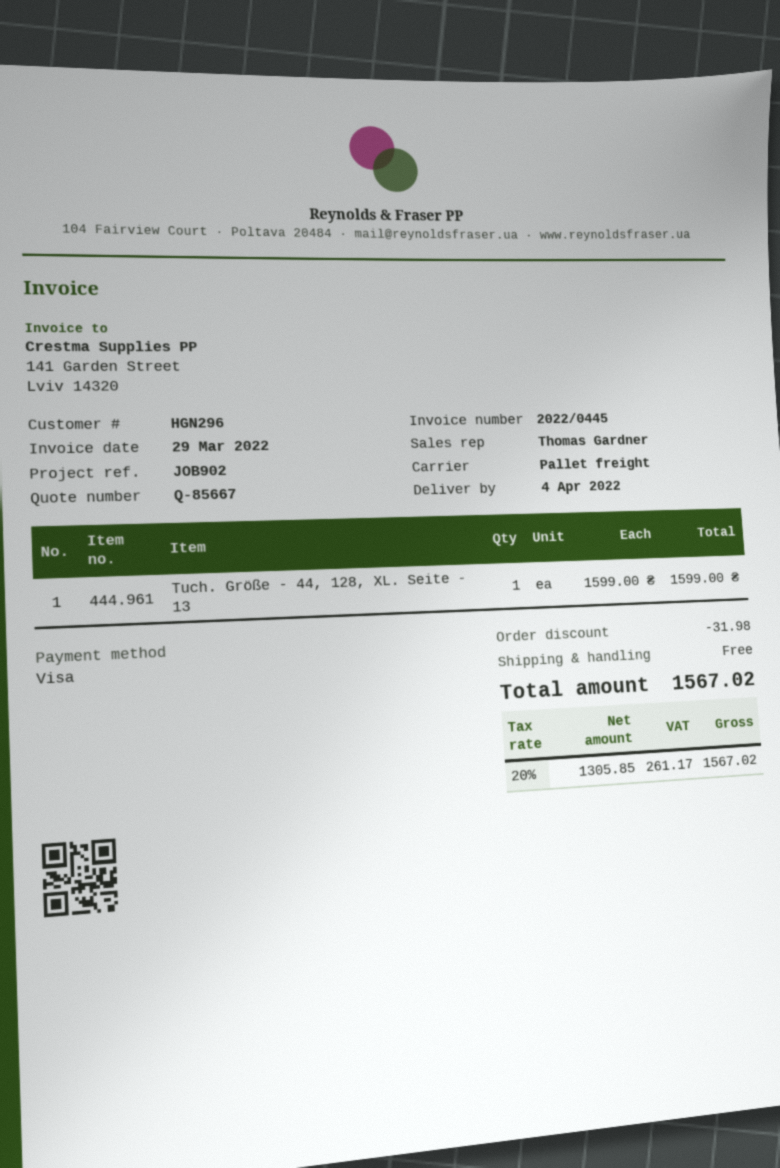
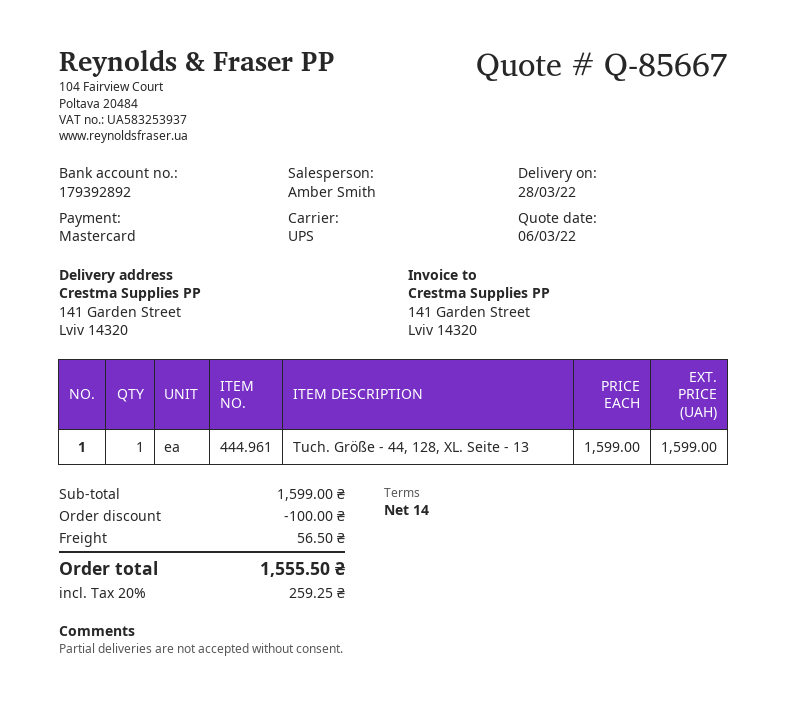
delivery date: 2022-04-04 -> 2022-03-28
sales rep: Thomas Gardner -> Amber Smith
payment method: Visa -> Mastercard
shipping method: pallet freight -> UPS
discount: 31.98 -> 100.00
shipping: 0.00 -> 56.50
tax: 20% = 261.17 -> 20% = 259.25
total: 1567.02 -> 1555.50

